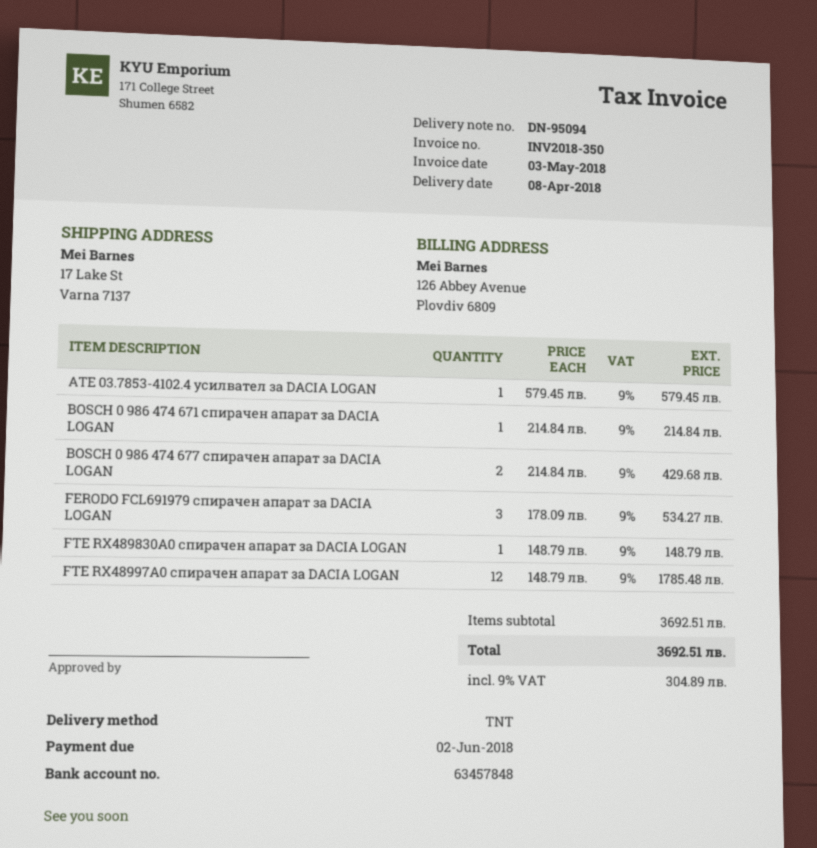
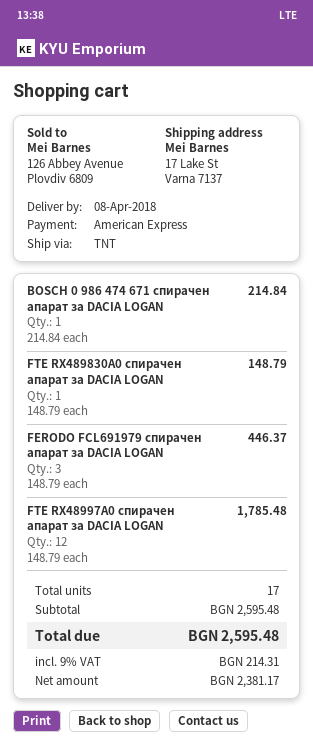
ATE 03.7853-4102.4 усилвател за DACIA LOGAN: 1 x 579.45 = 579.45 -> none
BOSCH 0 986 474 677 спирачен апарат за DACIA LOGAN: 2 x 214.84 = 429.68 -> none
FERODO FCL691979 спирачен апарат за DACIA LOGAN: 3 x 178.09 = 534.27 -> 3 x 148.79 = 446.37
subtotal: 3692.51 -> 2595.48
tax: 9% = 304.89 -> 9% = 214.31
total: 3692.51 -> 2595.48

